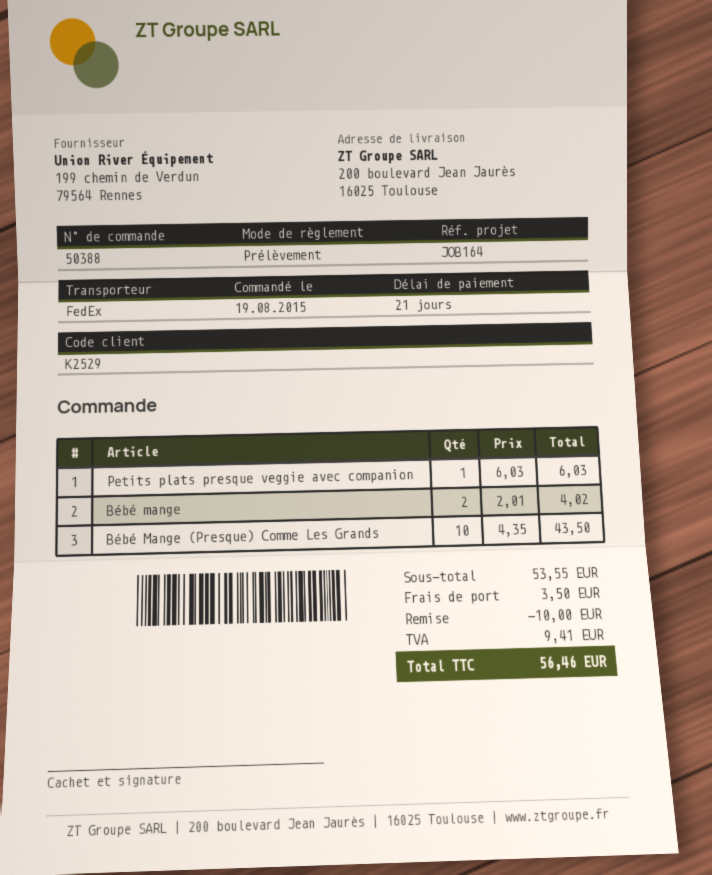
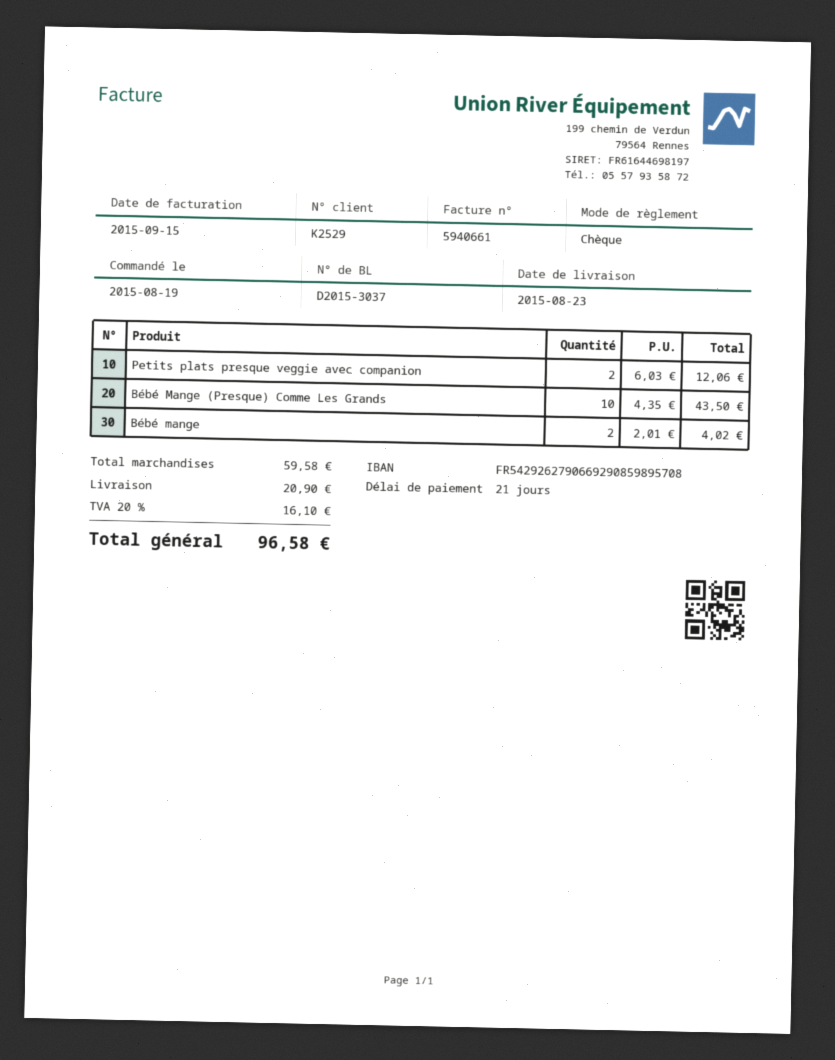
payment method: direct debit -> cheque
Petits plats presque veggie avec companion: 1 x 6.03 = 6.03 -> 2 x 6.03 = 12.06
subtotal: 53.55 -> 59.58
discount: 10.00 -> none
shipping: 3.50 -> 20.90
tax: 9.41 -> 16.10
total: 56.46 -> 96.58

